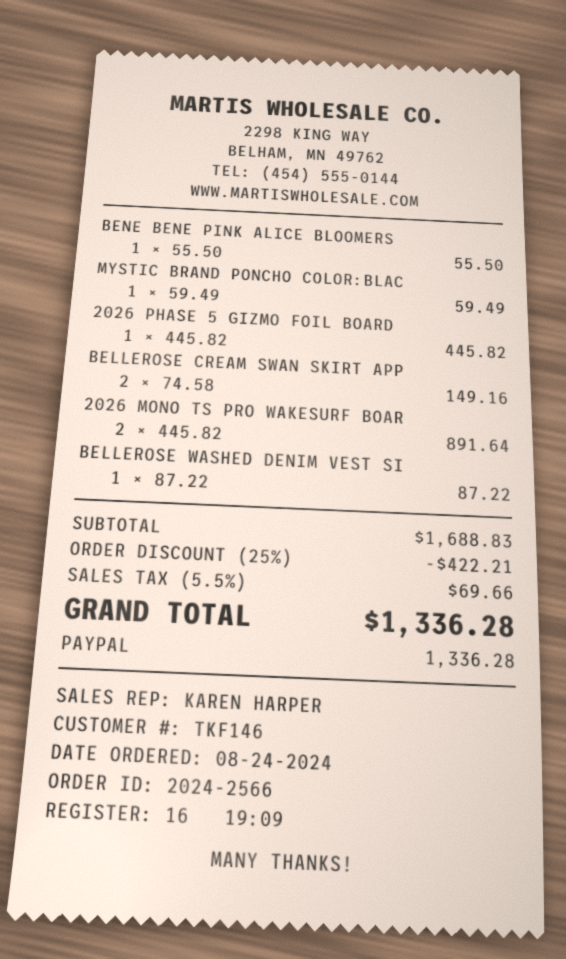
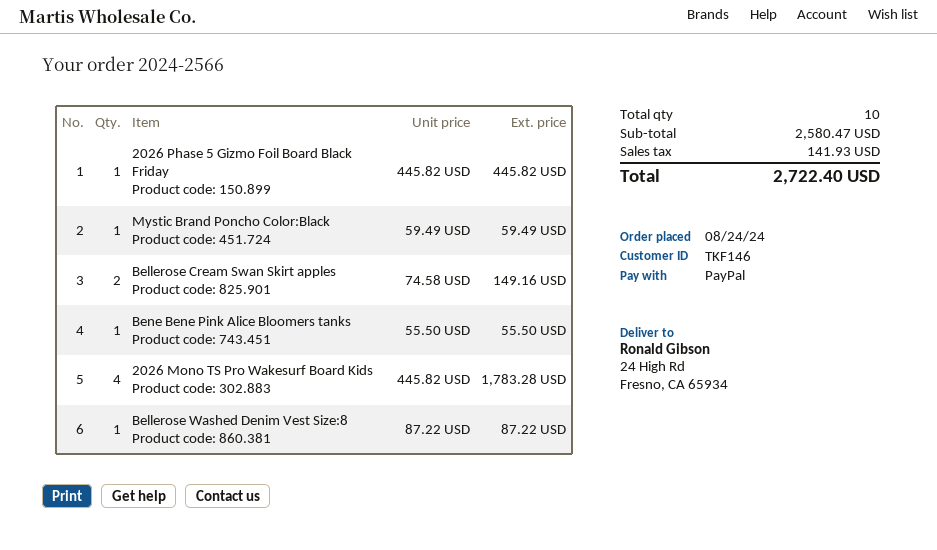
2026 MONO TS PRO WAKESURF BOAR: 2 x 445.82 = 891.64 -> 4 x 445.82 = 1783.28
subtotal: 1688.83 -> 2580.47
discount: 25% = 422.21 -> none
tax: 69.66 -> 141.93
total: 1336.28 -> 2722.40

